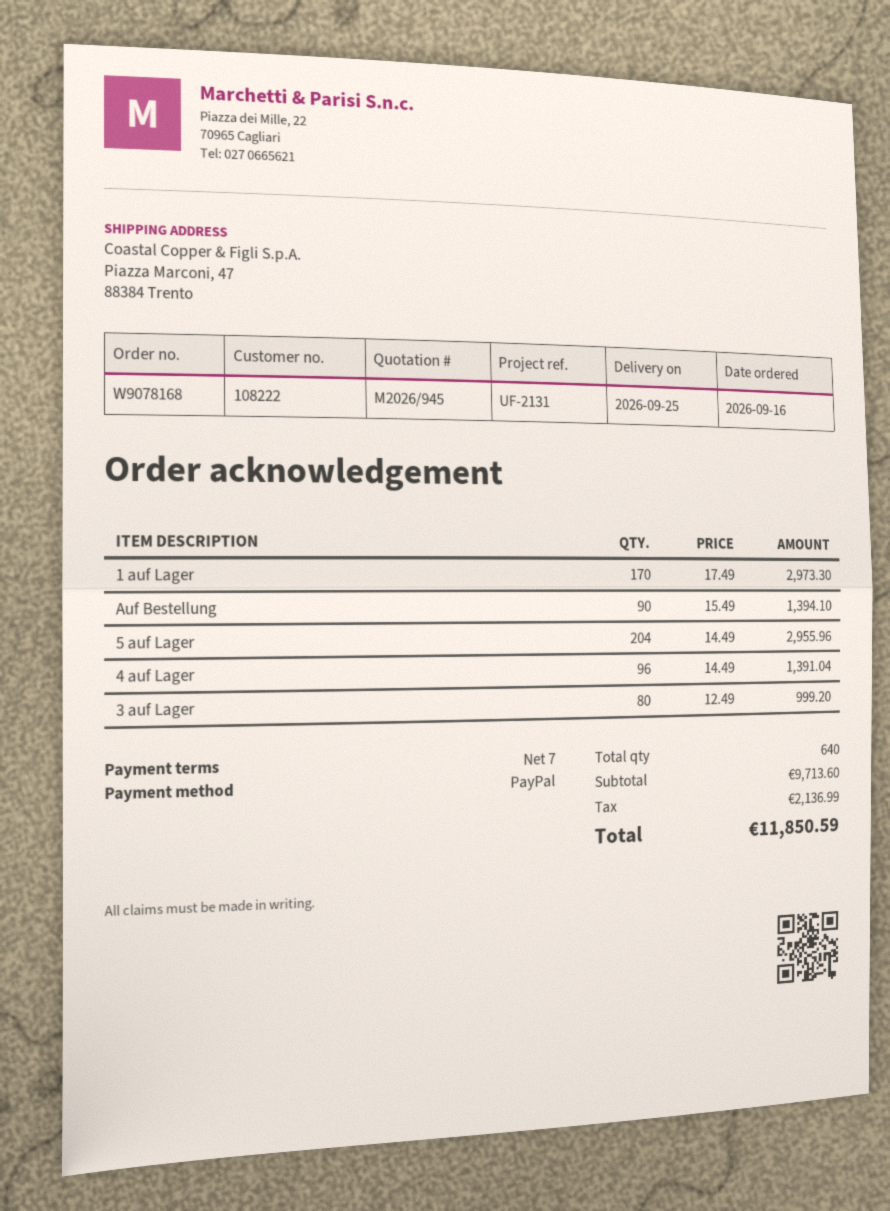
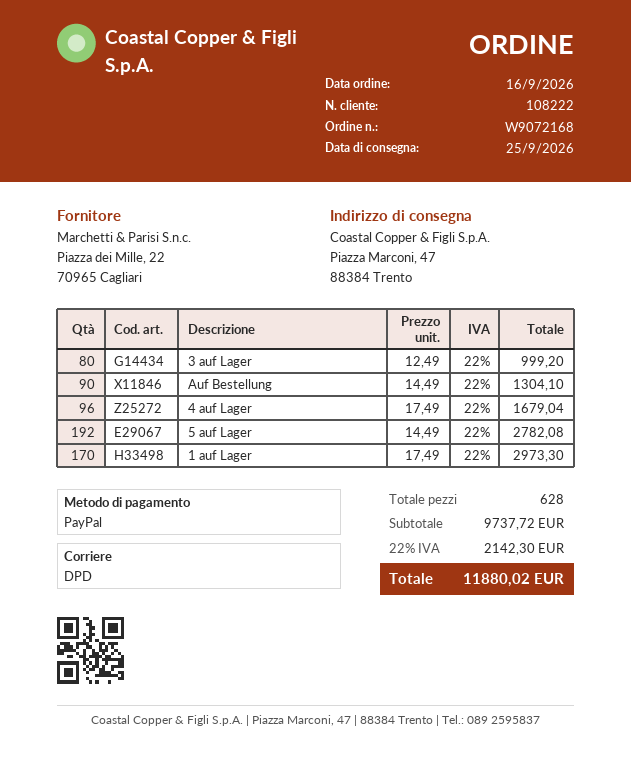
order number: W9078168 -> W9072168
Auf Bestellung: 90 x 15.49 = 1394.10 -> 90 x 14.49 = 1304.10
5 auf Lager: 204 x 14.49 = 2955.96 -> 192 x 14.49 = 2782.08
4 auf Lager: 96 x 14.49 = 1391.04 -> 96 x 17.49 = 1679.04
total quantity: 640 -> 628
subtotal: 9713.60 -> 9737.72
tax: 2136.99 -> 2142.30
total: 11850.59 -> 11880.02

